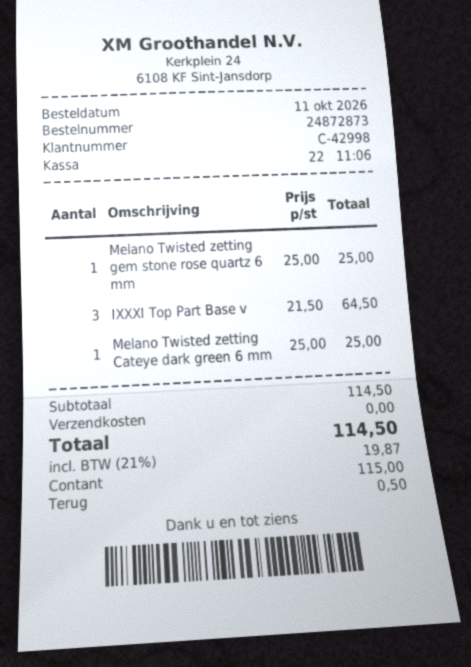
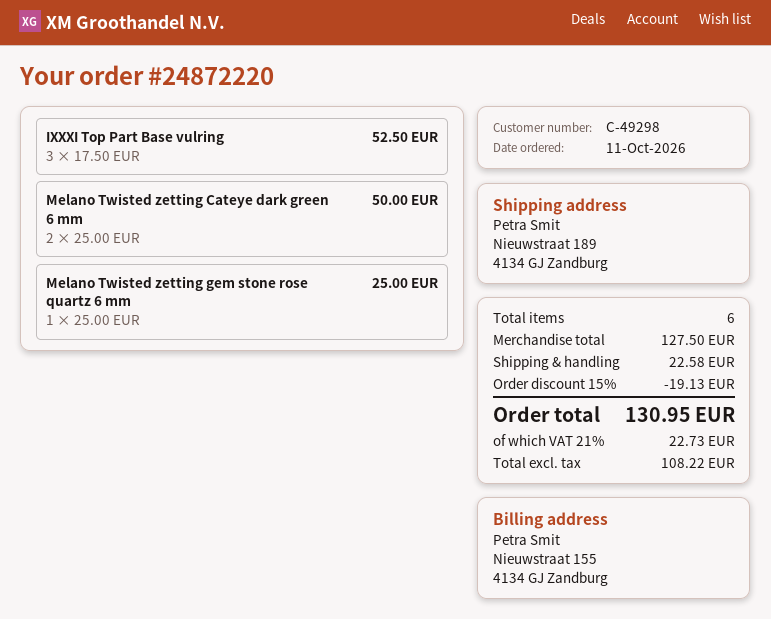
order number: 24872873 -> 24872220
customer number: C-42998 -> C-49298
IXXXI Top Part Base v: 3 x 21.50 = 64.50 -> 3 x 17.50 = 52.50
Melano Twisted zetting Cateye dark green 6 mm: 1 x 25.00 = 25.00 -> 2 x 25.00 = 50.00
subtotal: 114.50 -> 127.50
discount: none -> 15% = 19.13
shipping: 0.00 -> 22.58
tax: 21% = 19.87 -> 21% = 22.73
total: 114.50 -> 130.95

